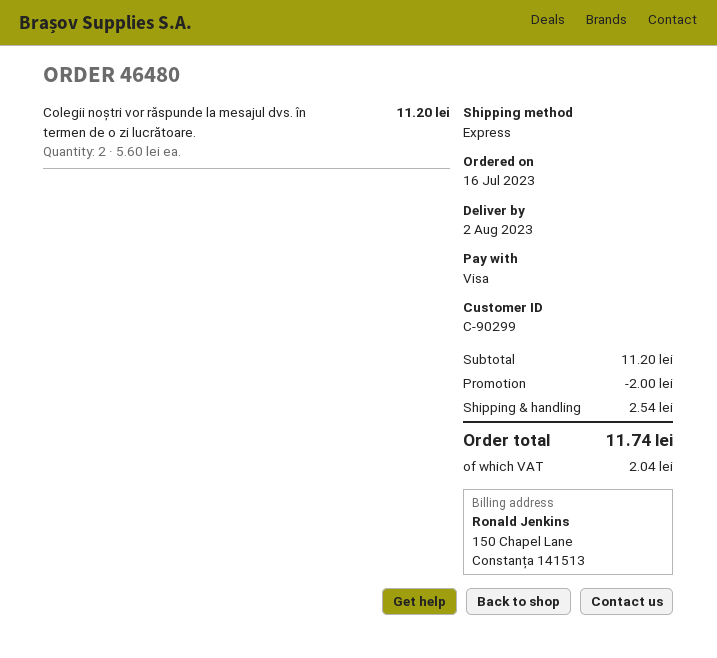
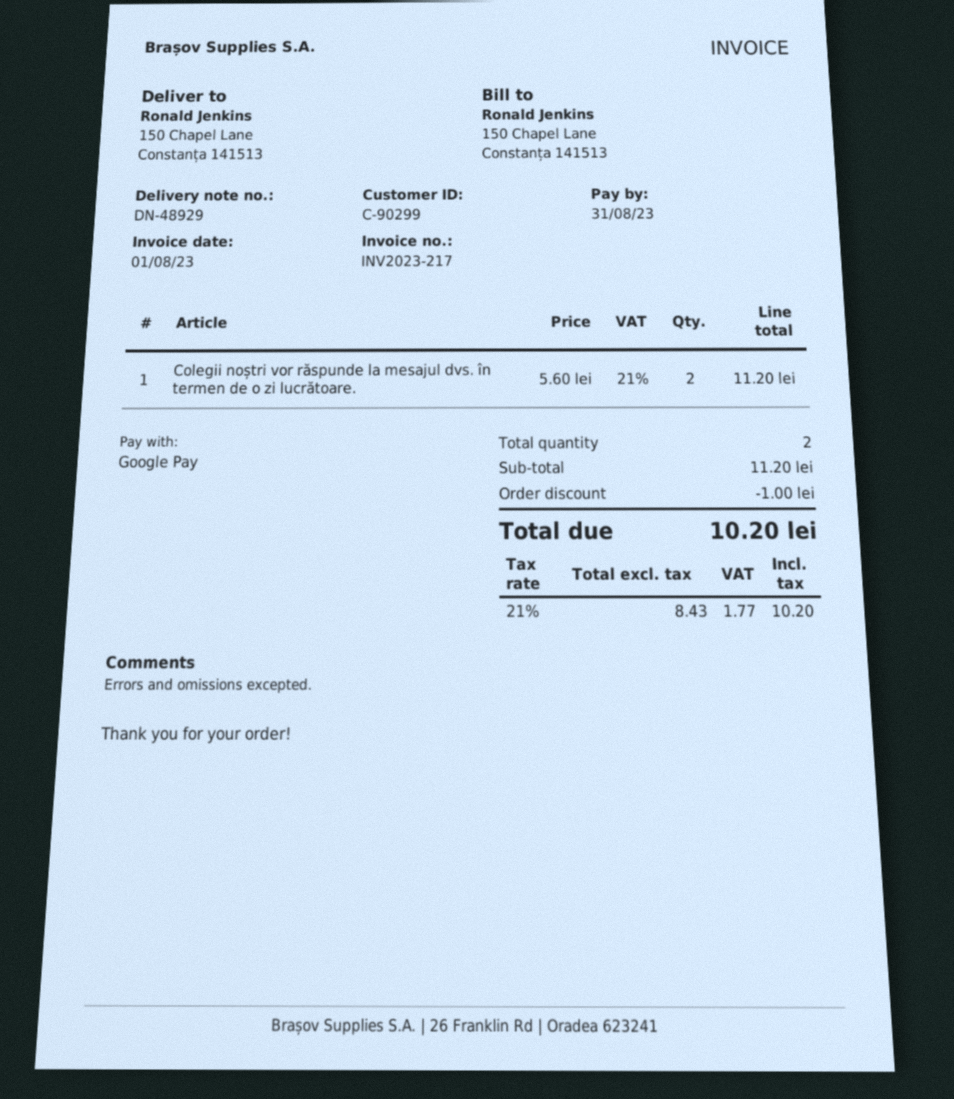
payment method: Visa -> Google Pay
discount: 2.00 -> 1.00
shipping: 2.54 -> none
tax: 2.04 -> 1.77
total: 11.74 -> 10.20

